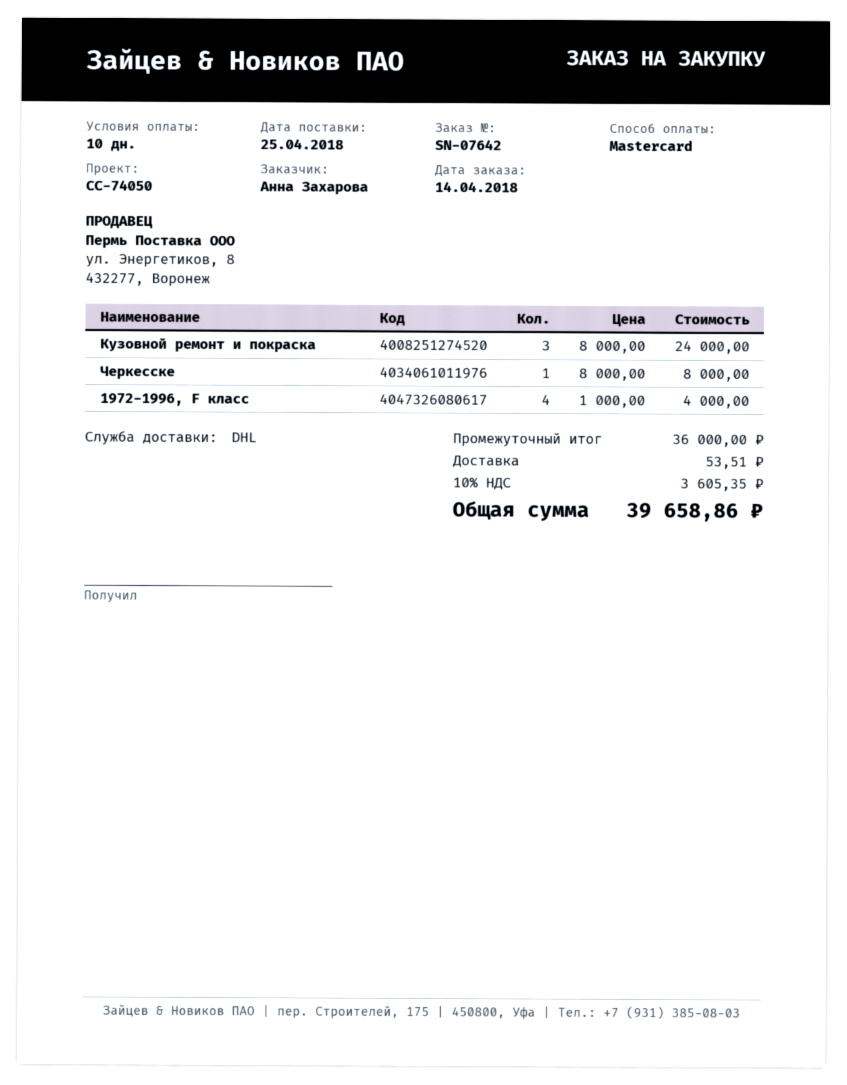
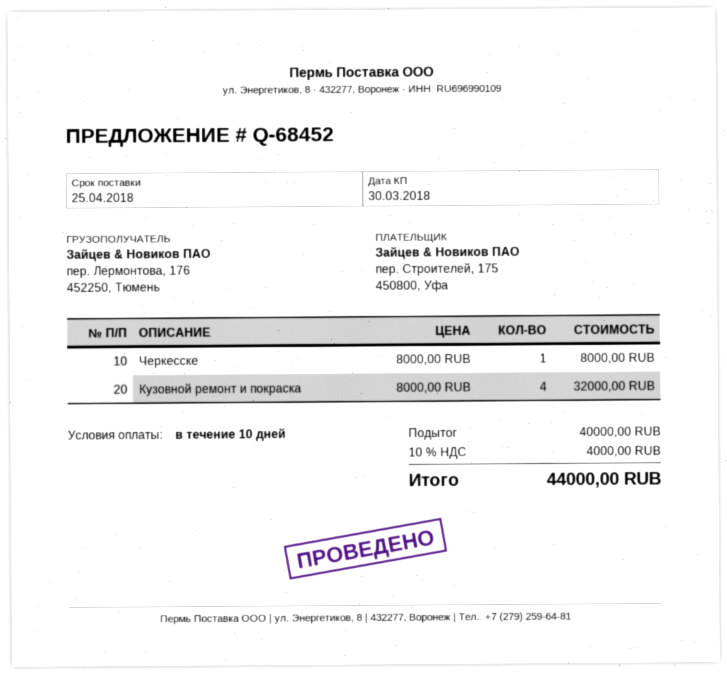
Кузовной ремонт и покраска: 3 x 8000.00 = 24000.00 -> 4 x 8000.00 = 32000.00
1972-1996, F класс: 4 x 1000.00 = 4000.00 -> none
subtotal: 36000.00 -> 40000.00
shipping: 53.51 -> none
tax: 10% = 3605.35 -> 10% = 4000.00
total: 39658.86 -> 44000.00

